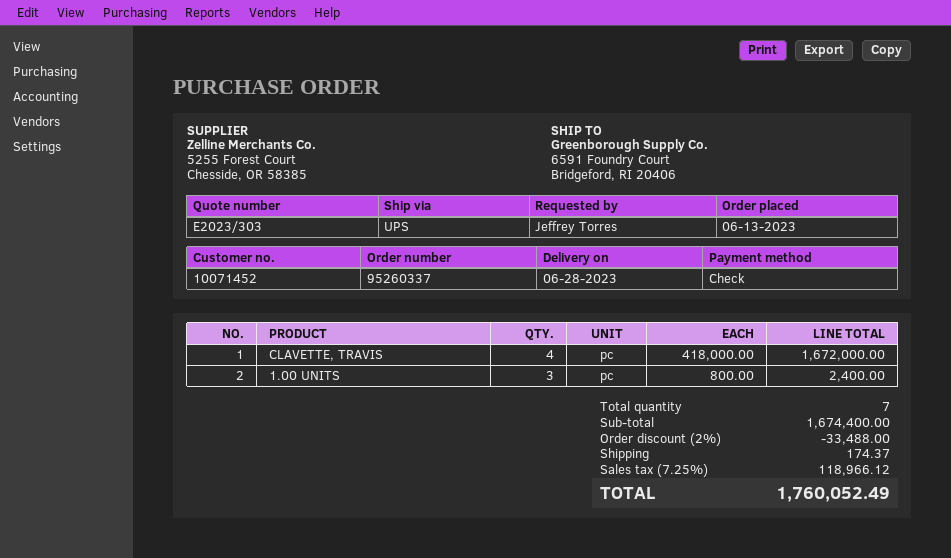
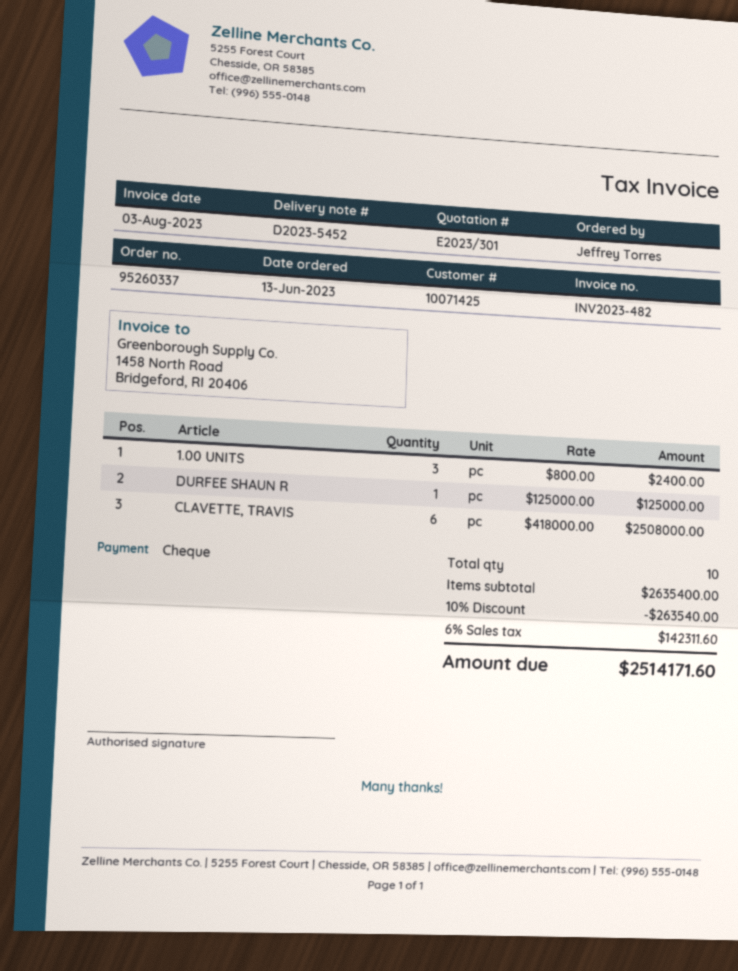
quote number: E2023/303 -> E2023/301
customer number: 10071452 -> 10071425
CLAVETTE, TRAVIS: 4 x 418000.00 = 1672000.00 -> 6 x 418000.00 = 2508000.00
DURFEE SHAUN R: none -> 1 x 125000.00 = 125000.00
total quantity: 7 -> 10
subtotal: 1674400.00 -> 2635400.00
discount: 2% = 33488.00 -> 10% = 263540.00
shipping: 174.37 -> none
tax: 7.25% = 118966.12 -> 6% = 142311.60
total: 1760052.49 -> 2514171.60

